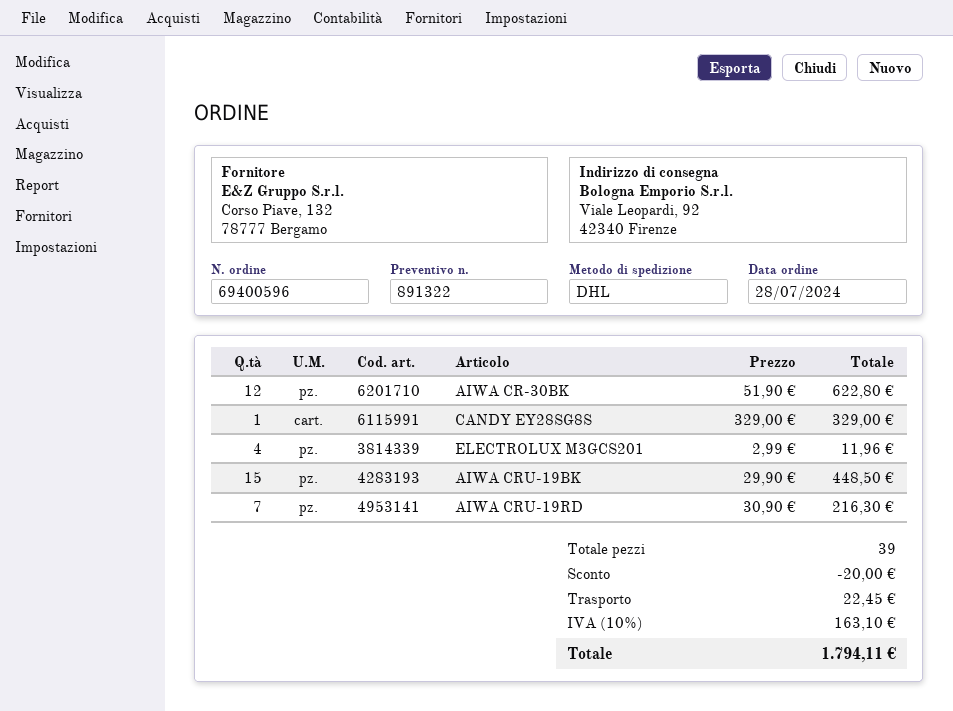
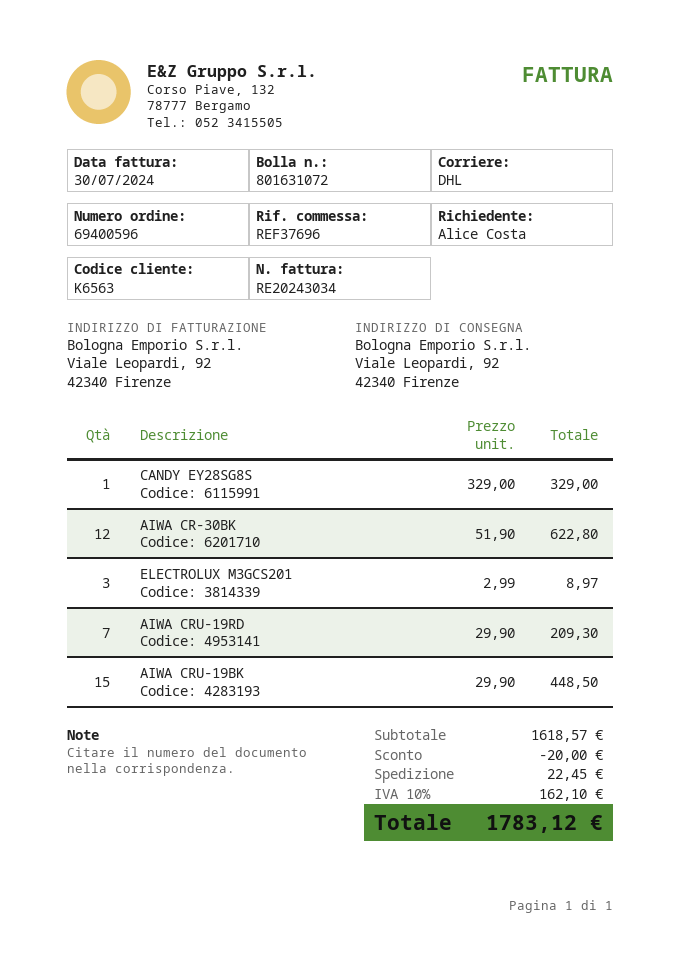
ELECTROLUX M3GCS201: 4 x 2.99 = 11.96 -> 3 x 2.99 = 8.97
AIWA CRU-19RD: 7 x 30.90 = 216.30 -> 7 x 29.90 = 209.30
tax: 10% = 163.10 -> 10% = 162.10
total: 1794.11 -> 1783.12

